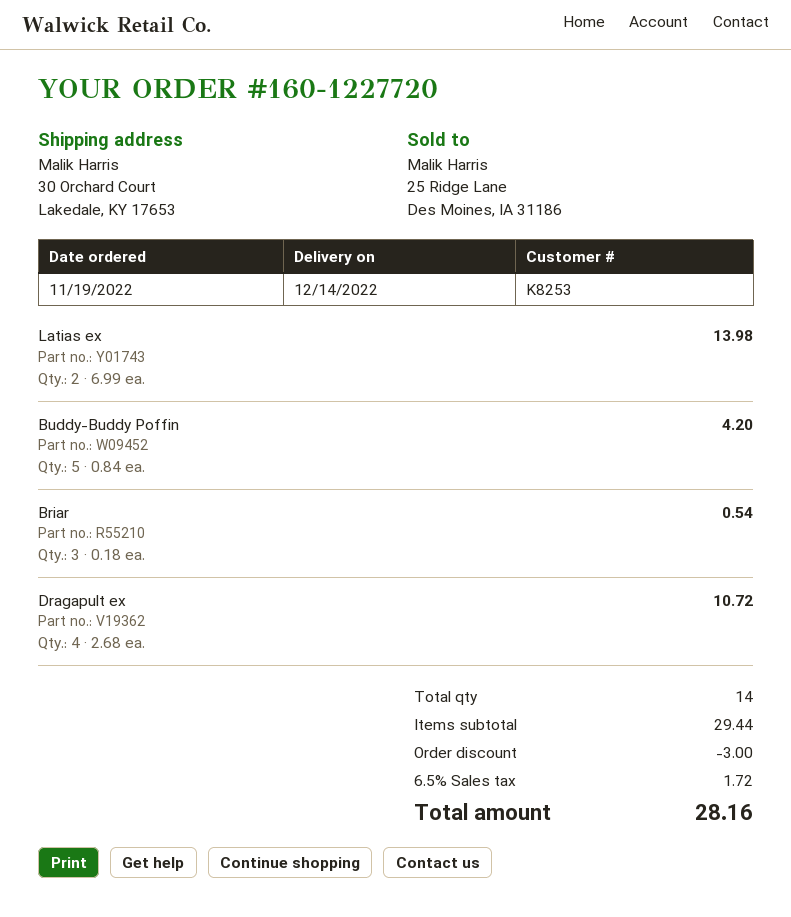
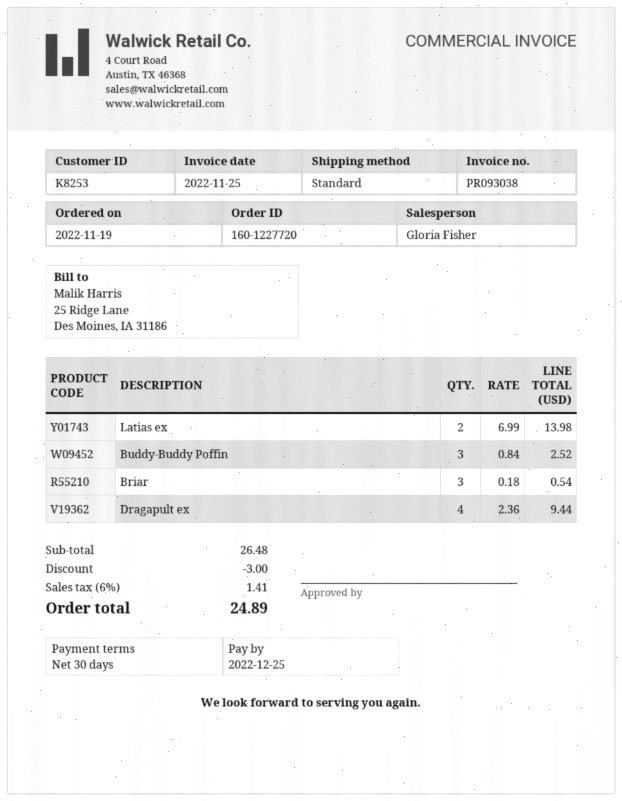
Buddy-Buddy Poffin: 5 x 0.84 = 4.20 -> 3 x 0.84 = 2.52
Dragapult ex: 4 x 2.68 = 10.72 -> 4 x 2.36 = 9.44
subtotal: 29.44 -> 26.48
tax: 6.5% = 1.72 -> 6% = 1.41
total: 28.16 -> 24.89

